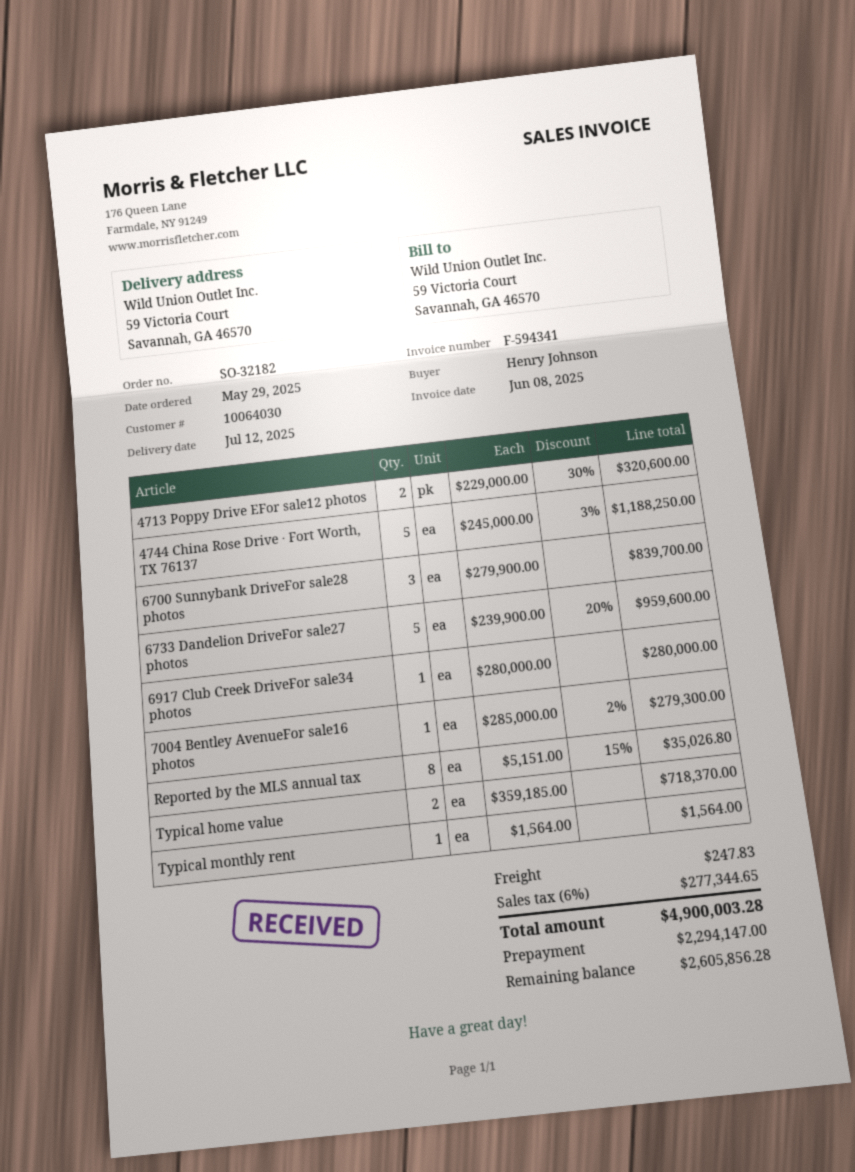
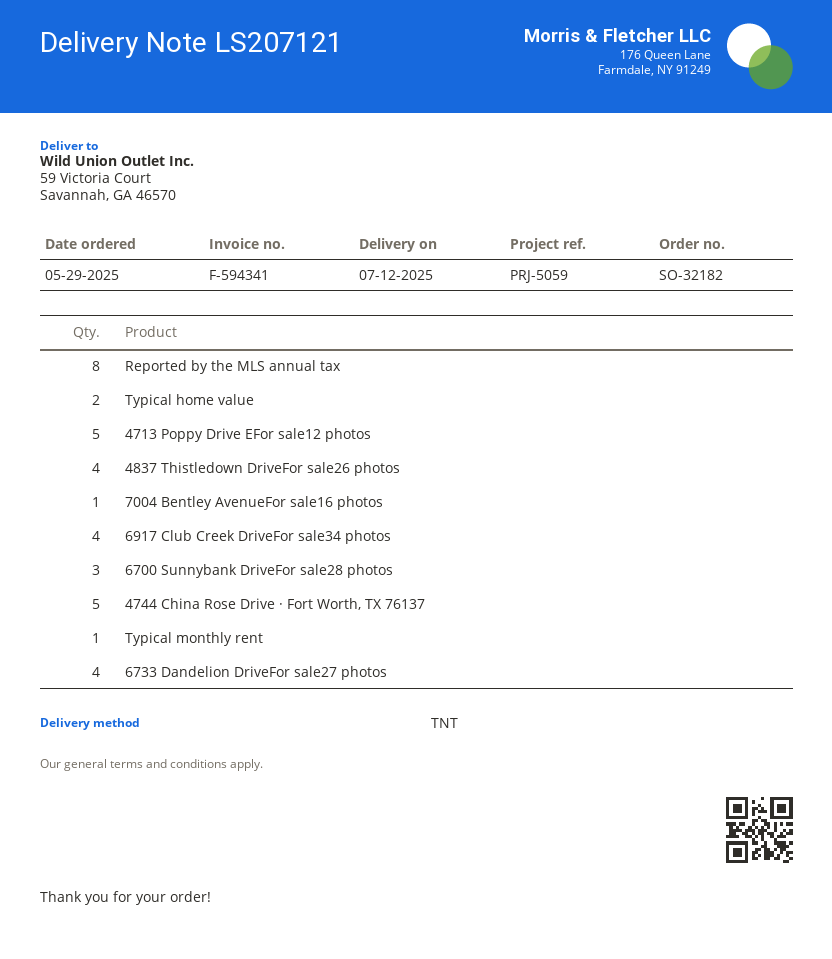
4713 Poppy Drive EFor sale12 photos: 2 -> 5
6733 Dandelion DriveFor sale27 photos: 5 -> 4
6917 Club Creek DriveFor sale34 photos: 1 -> 4
4837 Thistledown DriveFor sale26 photos: none -> 4

